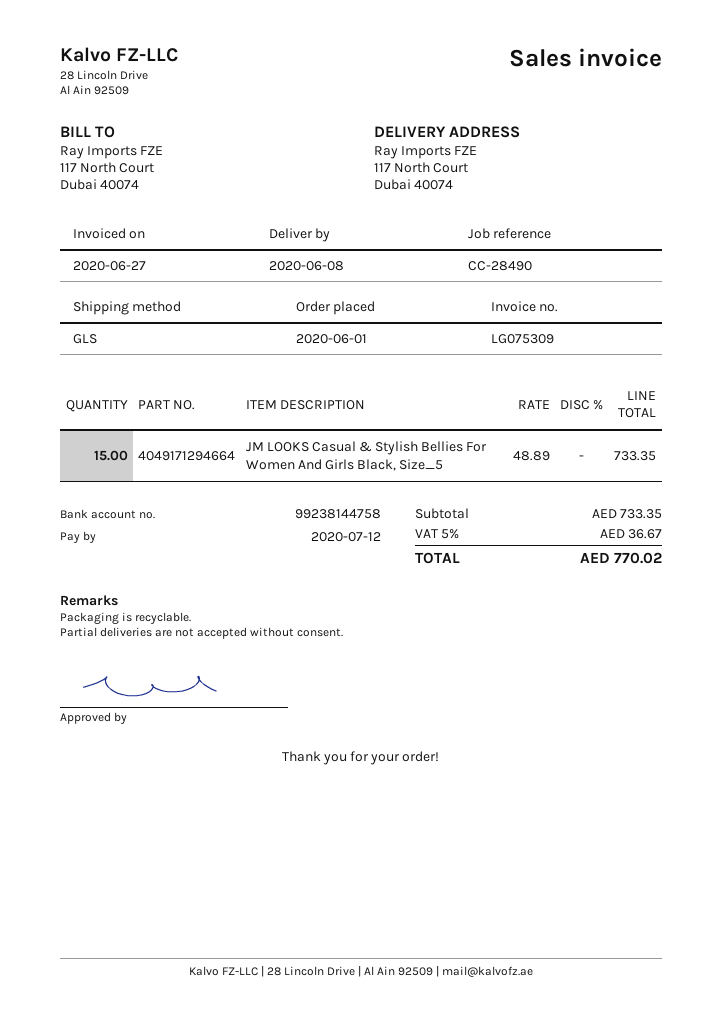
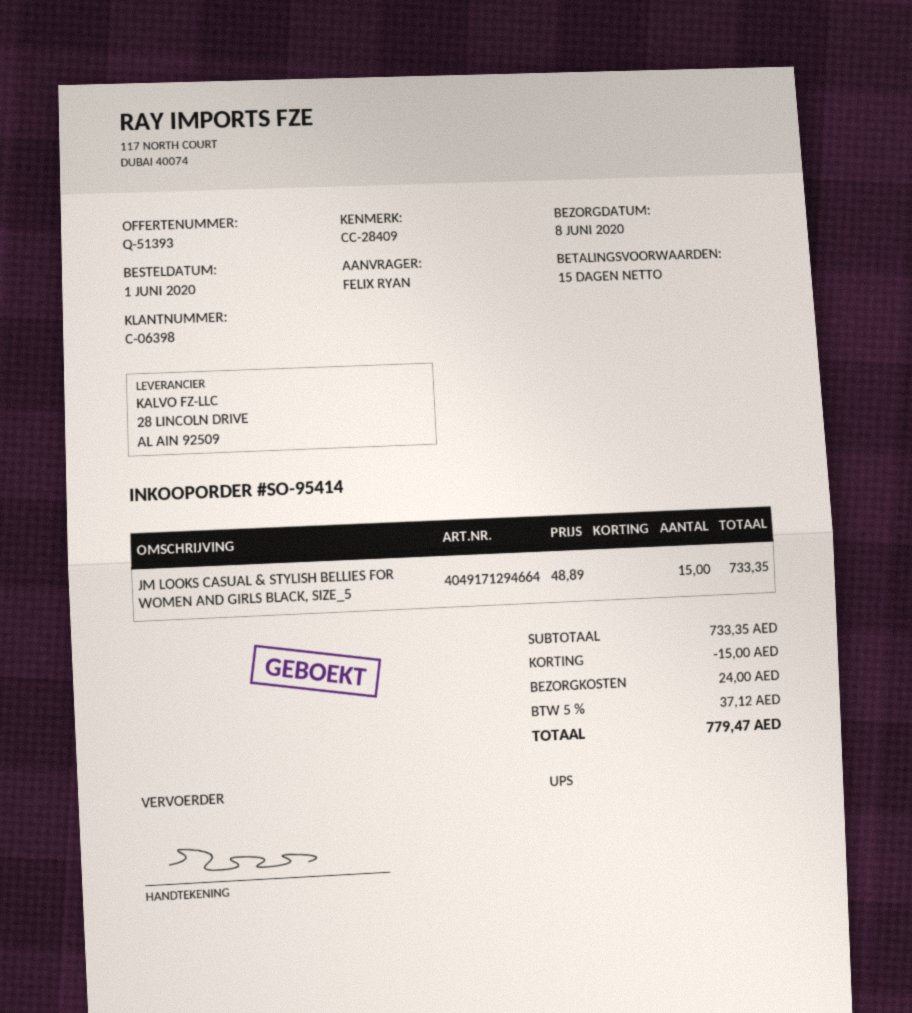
reference: CC-28490 -> CC-28409
shipping method: GLS -> UPS
discount: none -> 15.00
shipping: none -> 24.00
tax: 5% = 36.67 -> 5% = 37.12
total: 770.02 -> 779.47

